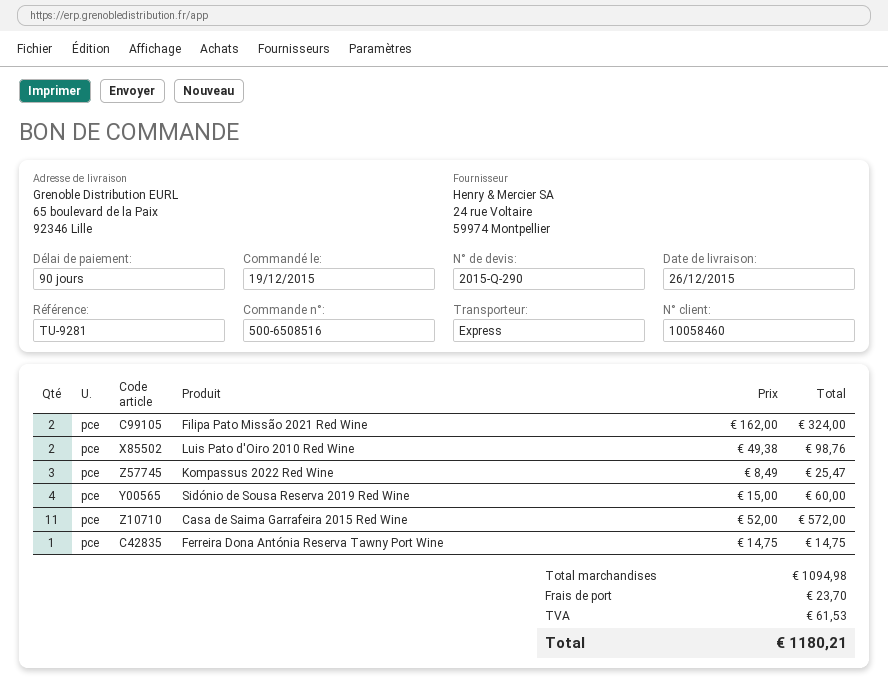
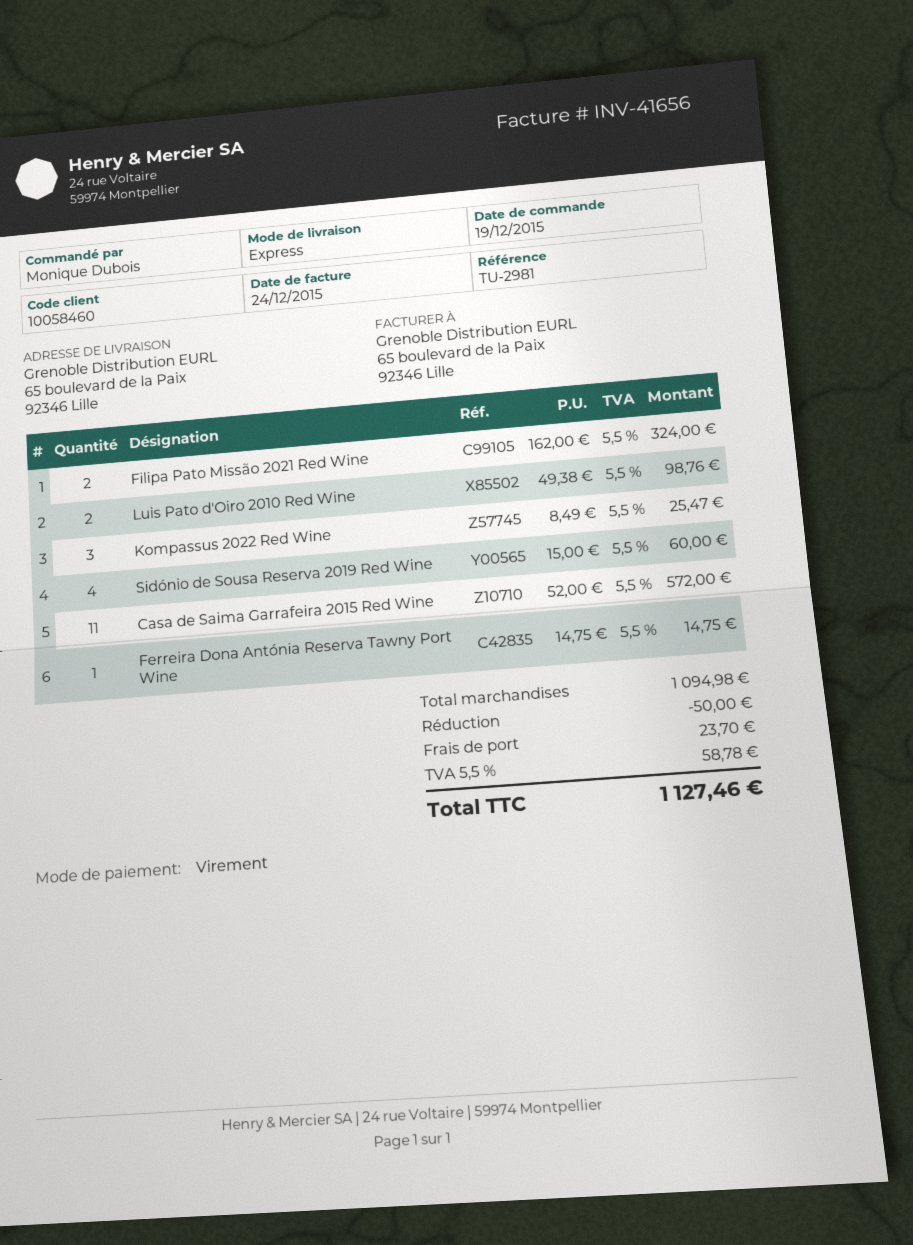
reference: TU-9281 -> TU-2981
discount: none -> 50.00
tax: 61.53 -> 58.78
total: 1180.21 -> 1127.46

